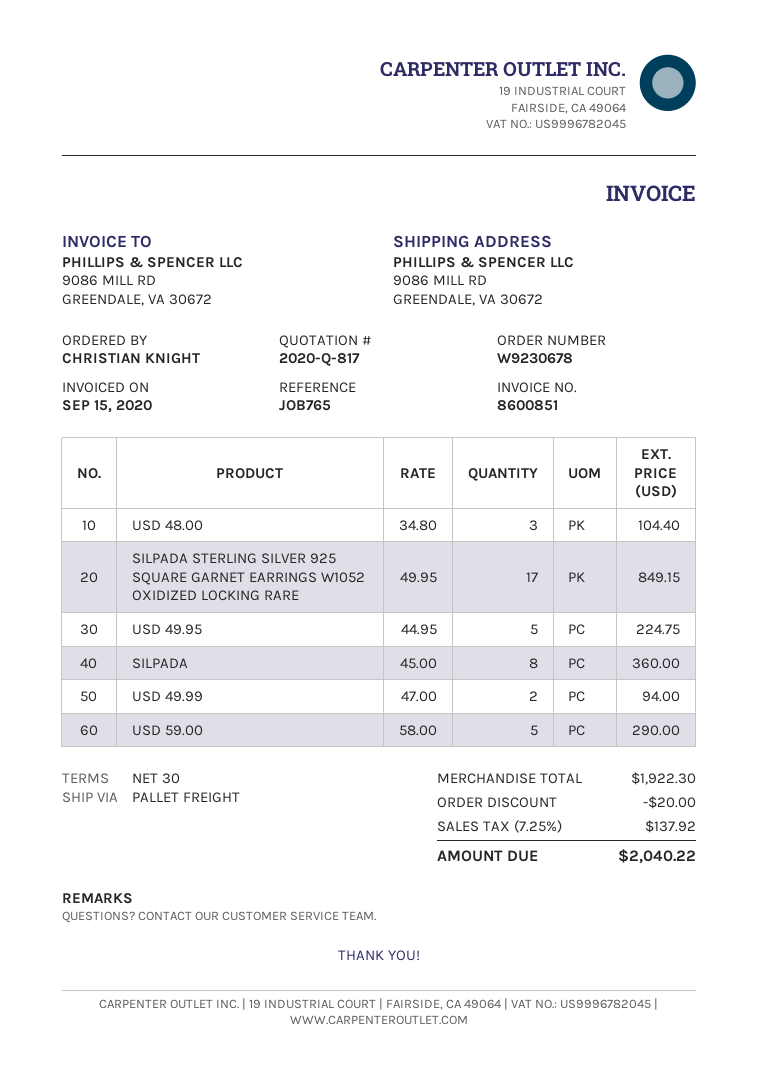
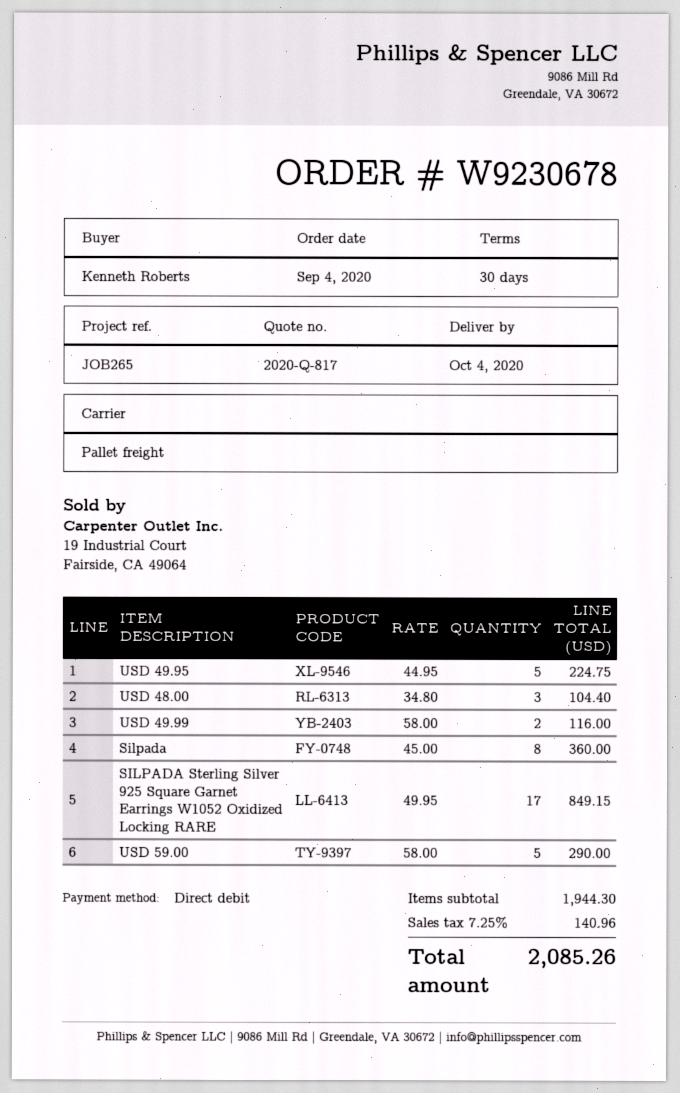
reference: JOB765 -> JOB265
ordered by: CHRISTIAN KNIGHT -> Kenneth Roberts
USD 49.99: 2 x 47.00 = 94.00 -> 2 x 58.00 = 116.00
subtotal: 1922.30 -> 1944.30
discount: 20.00 -> none
tax: 7.25% = 137.92 -> 7.25% = 140.96
total: 2040.22 -> 2085.26

